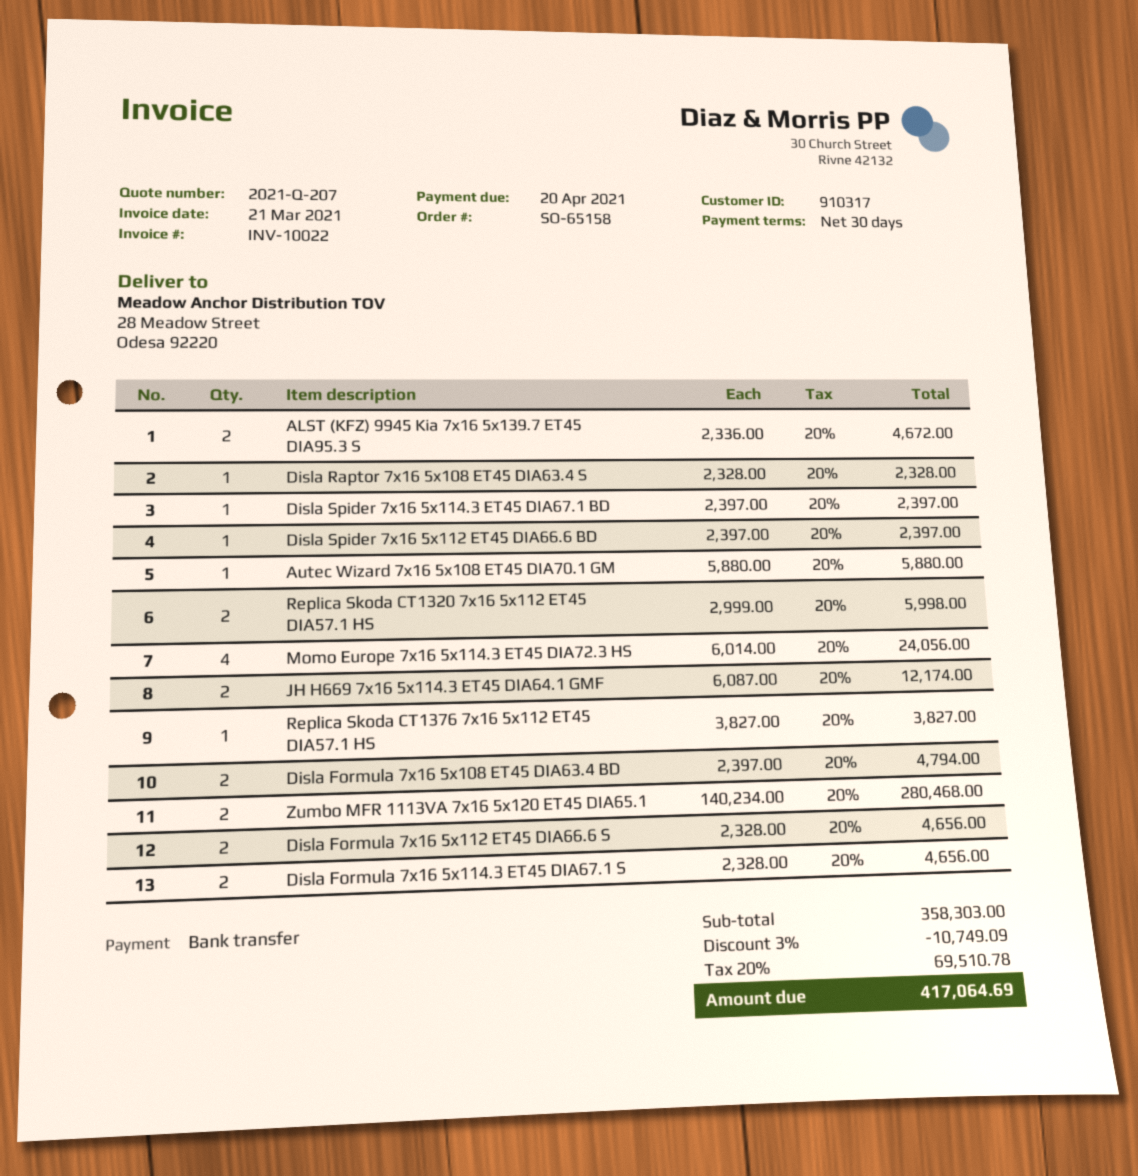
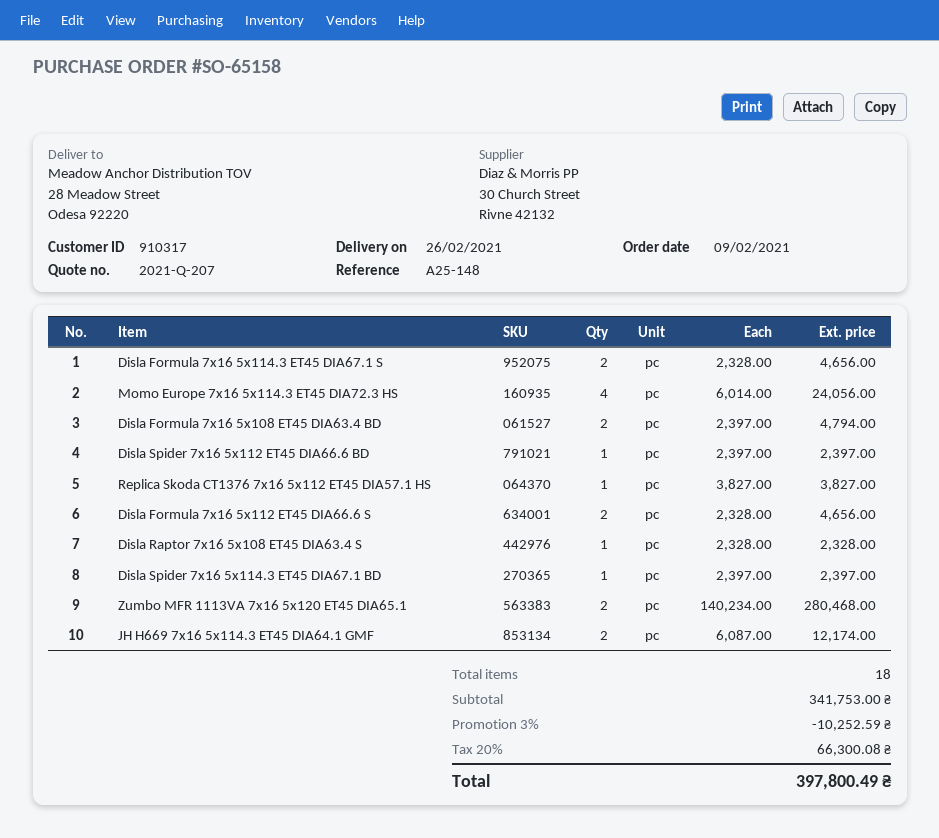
ALST (KFZ) 9945 Kia 7x16 5x139.7 ET45 DIA95.3 S: 2 x 2336.00 = 4672.00 -> none
Autec Wizard 7x16 5x108 ET45 DIA70.1 GM: 1 x 5880.00 = 5880.00 -> none
Replica Skoda CT1320 7x16 5x112 ET45 DIA57.1 HS: 2 x 2999.00 = 5998.00 -> none
subtotal: 358303.00 -> 341753.00
discount: 3% = 10749.09 -> 3% = 10252.59
tax: 20% = 69510.78 -> 20% = 66300.08
total: 417064.69 -> 397800.49

